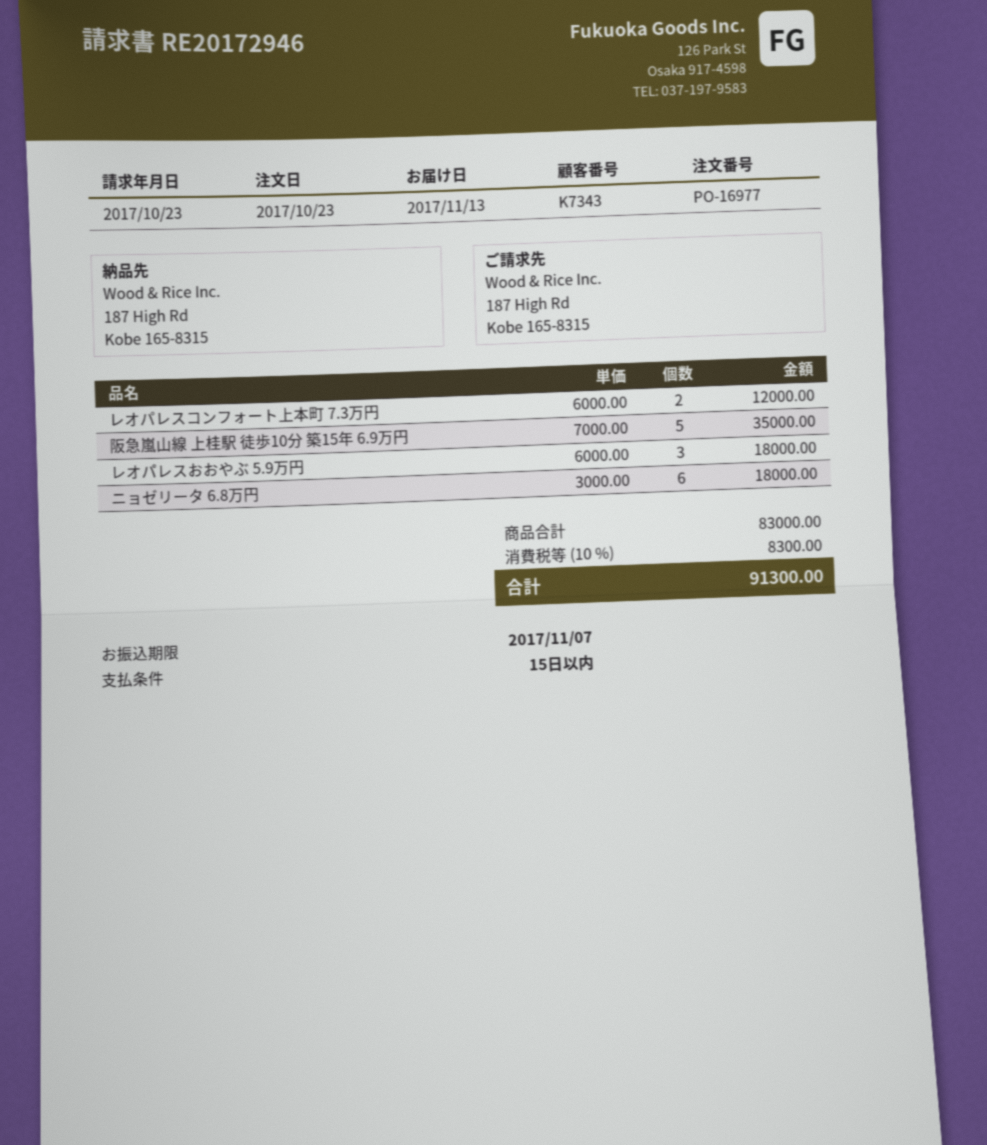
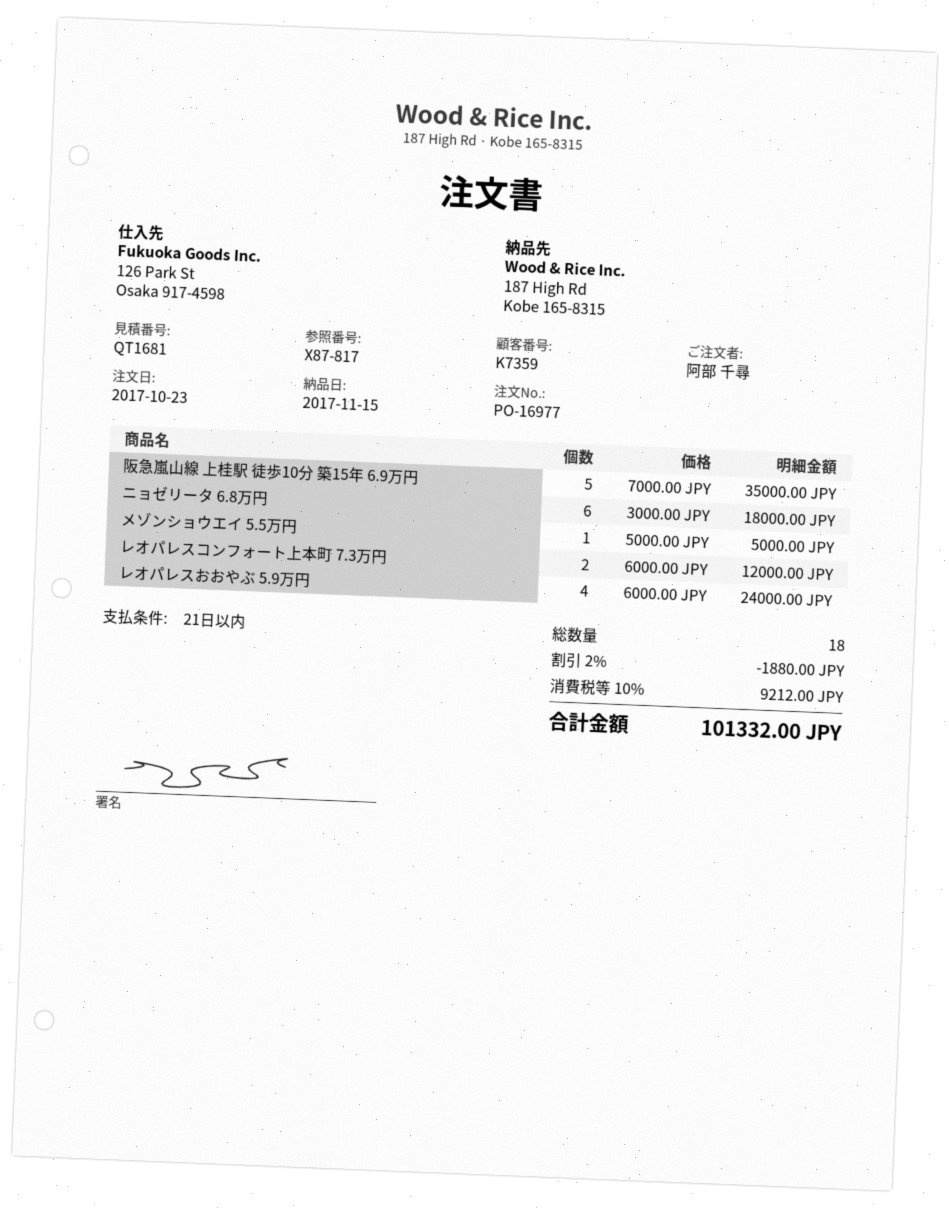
delivery date: 2017-11-13 -> 2017-11-15
payment terms: 15 days -> 21 days
customer number: K7343 -> K7359
レオパレスおおやぶ 5.9万円: 3 x 6000.00 = 18000.00 -> 4 x 6000.00 = 24000.00
メゾンショウエイ 5.5万円: none -> 1 x 5000.00 = 5000.00
discount: none -> 2% = 1880.00
tax: 10% = 8300.00 -> 10% = 9212.00
total: 91300.00 -> 101332.00

